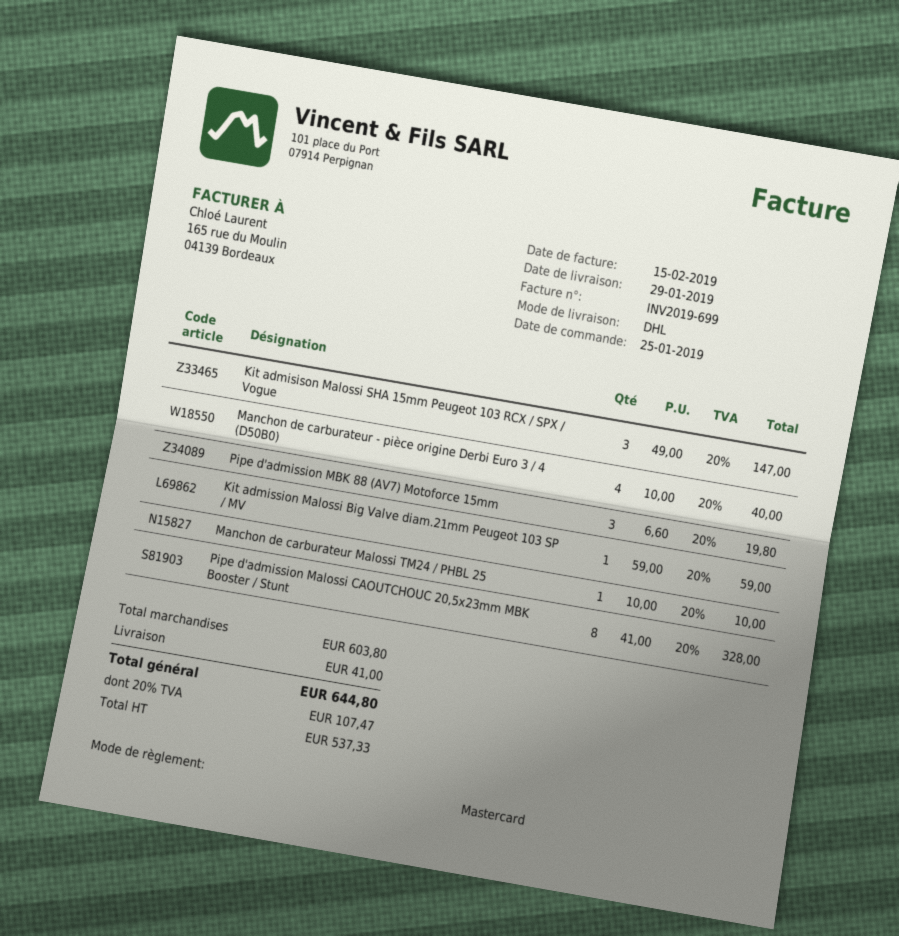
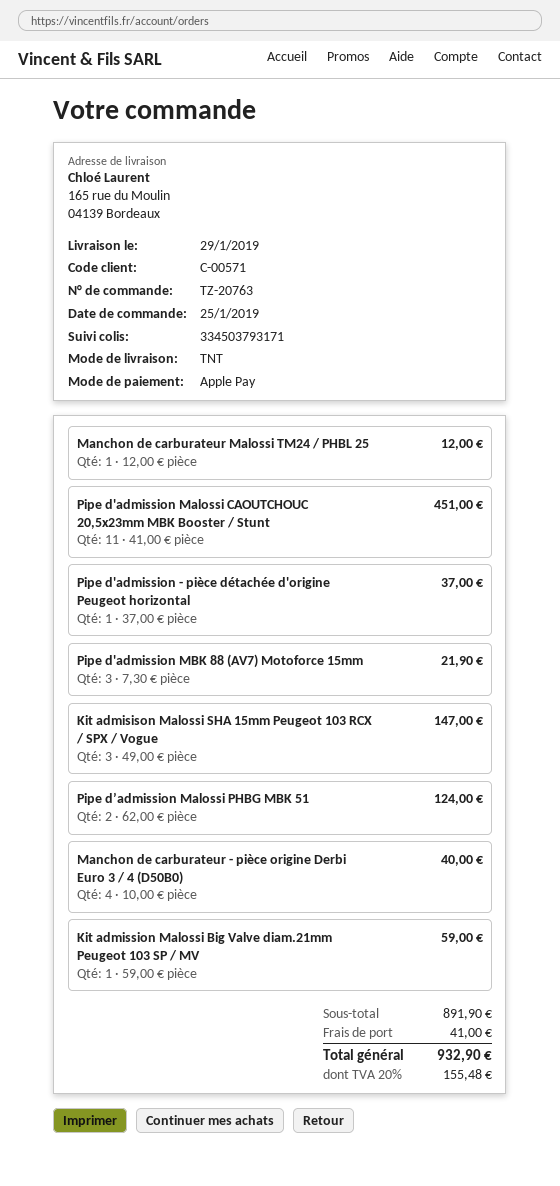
payment method: Mastercard -> Apple Pay
shipping method: DHL -> TNT
Pipe d'admission MBK 88 (AV7) Motoforce 15mm: 3 x 6.60 = 19.80 -> 3 x 7.30 = 21.90
Manchon de carburateur Malossi TM24 / PHBL 25: 1 x 10.00 = 10.00 -> 1 x 12.00 = 12.00
Pipe d'admission Malossi CAOUTCHOUC 20,5x23mm MBK Booster / Stunt: 8 x 41.00 = 328.00 -> 11 x 41.00 = 451.00
Pipe d'admission - pièce détachée d'origine Peugeot horizontal: none -> 1 x 37.00 = 37.00
Pipe d’admission Malossi PHBG MBK 51: none -> 2 x 62.00 = 124.00
subtotal: 603.80 -> 891.90
tax: 20% = 107.47 -> 20% = 155.48
total: 644.80 -> 932.90

